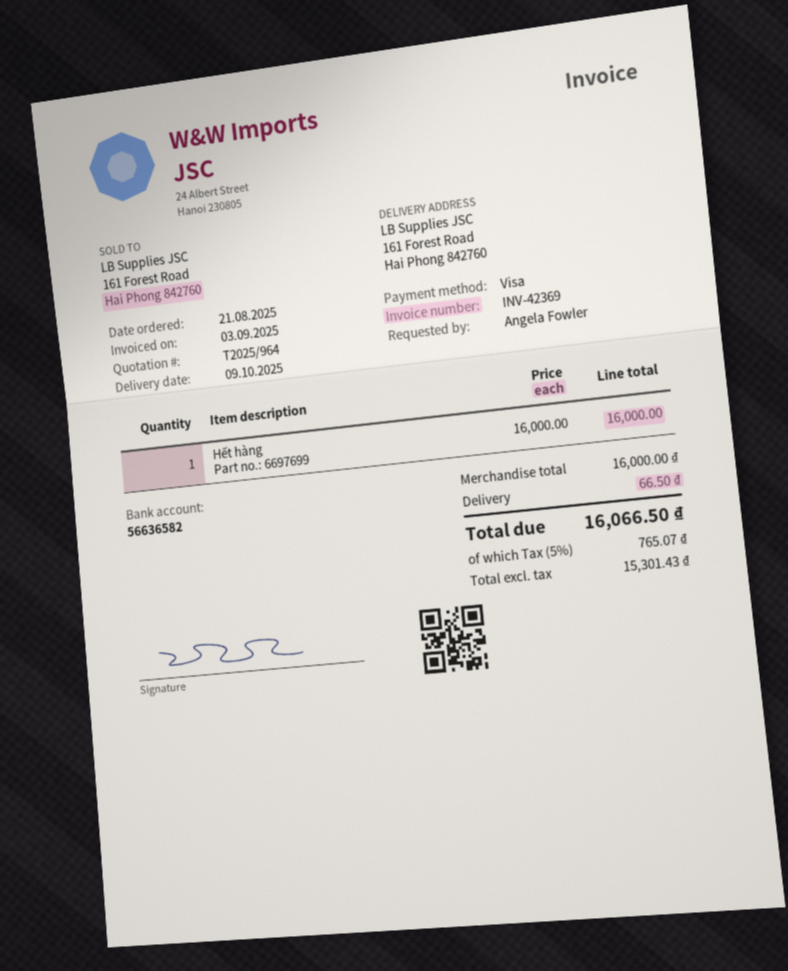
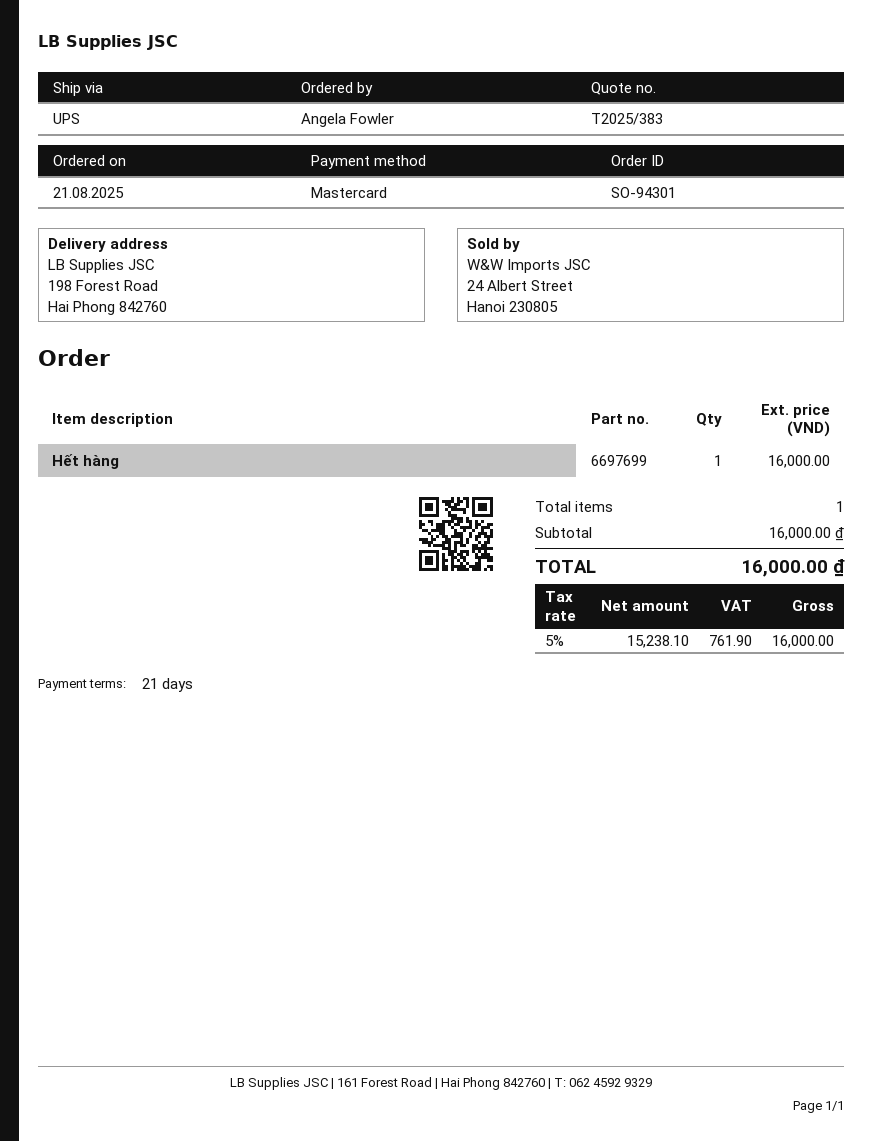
quote number: T2025/964 -> T2025/383
payment method: Visa -> Mastercard
ship to: 161 Forest Road, Hai Phong 842760 -> 198 Forest Road, Hai Phong 842760
shipping: 66.50 -> none
net: 15301.43 -> 15238.10
tax: 5% = 765.07 -> 5% = 761.90
total: 16066.50 -> 16000.00

